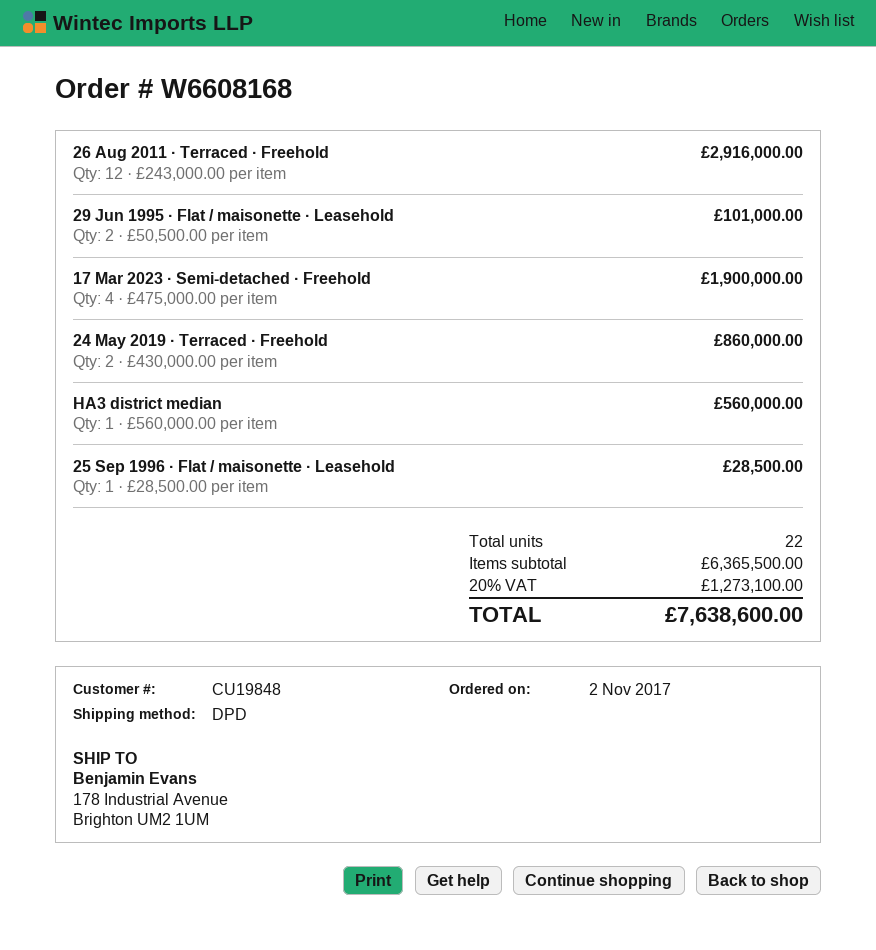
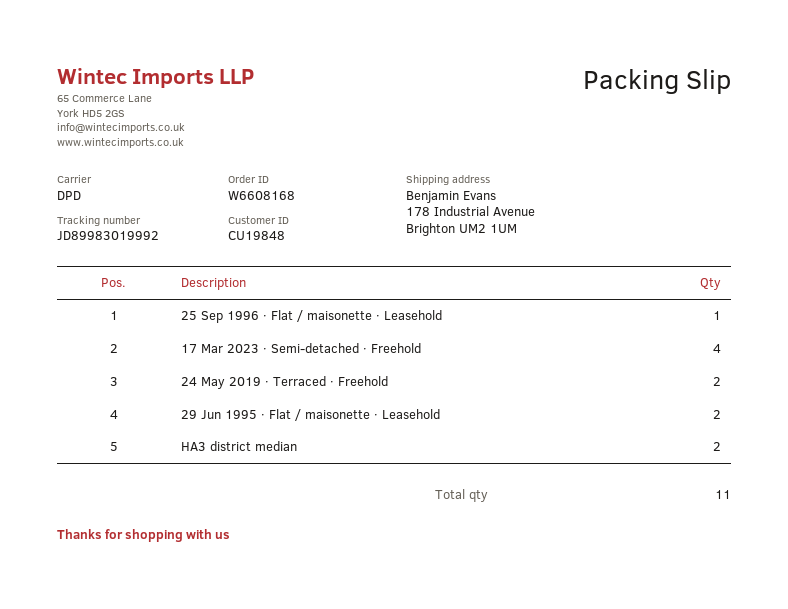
26 Aug 2011 · Terraced · Freehold: 12 -> none
HA3 district median: 1 -> 2
total quantity: 22 -> 11

